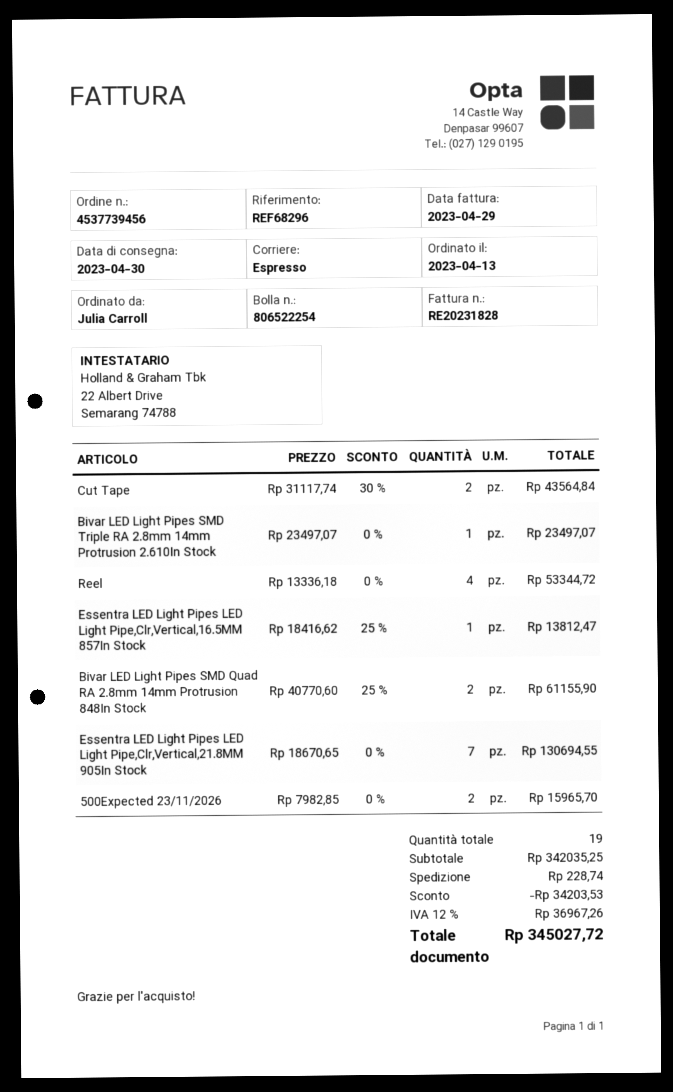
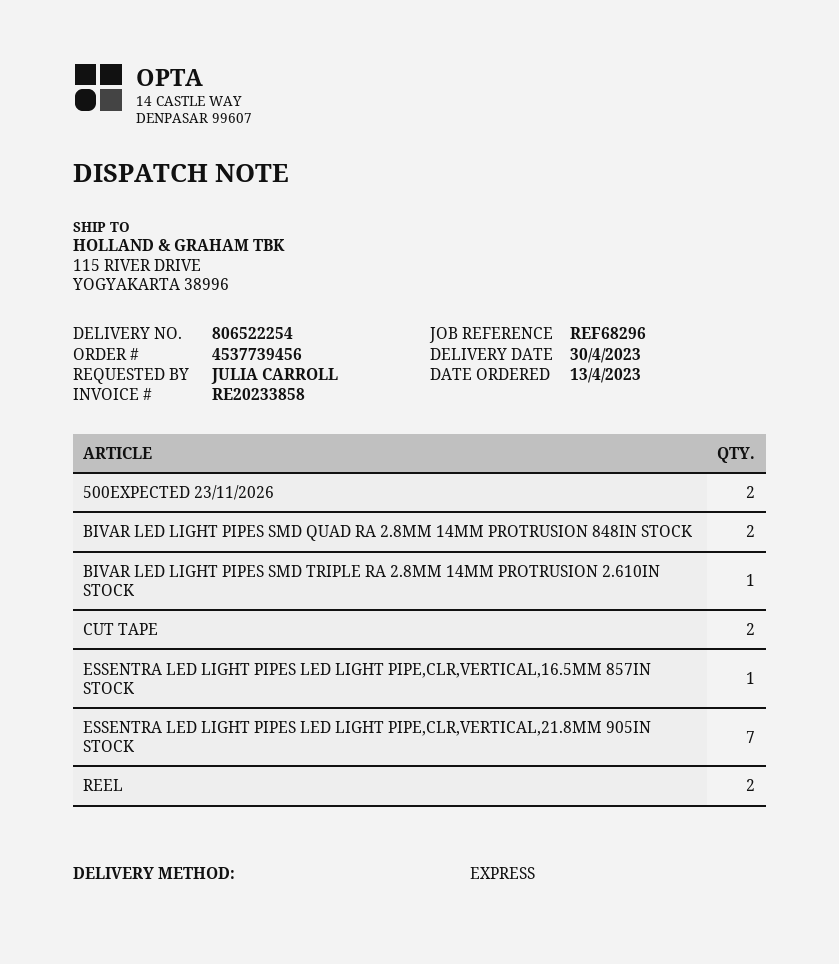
invoice number: RE20231828 -> RE20233858
Reel: 4 -> 2

